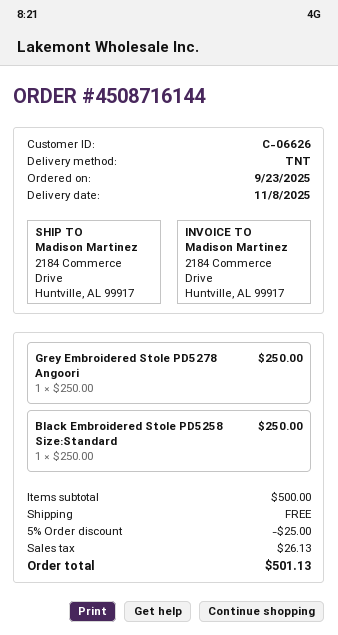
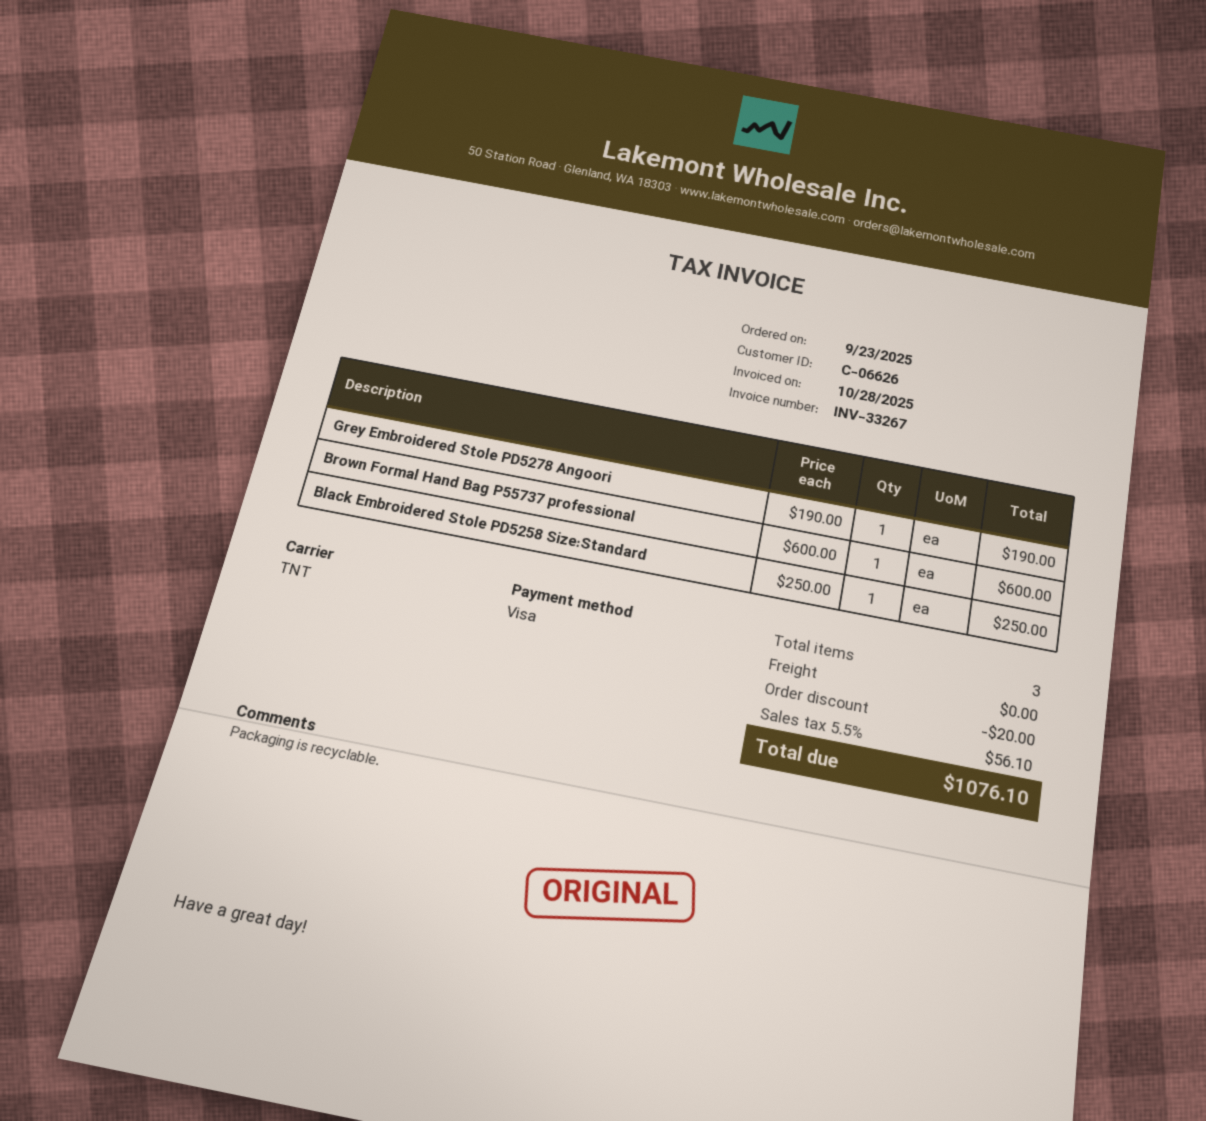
Grey Embroidered Stole PD5278 Angoori: 1 x 250.00 = 250.00 -> 1 x 190.00 = 190.00
Brown Formal Hand Bag P55737 professional: none -> 1 x 600.00 = 600.00
discount: 25.00 -> 20.00
tax: 26.13 -> 56.10
total: 501.13 -> 1076.10

